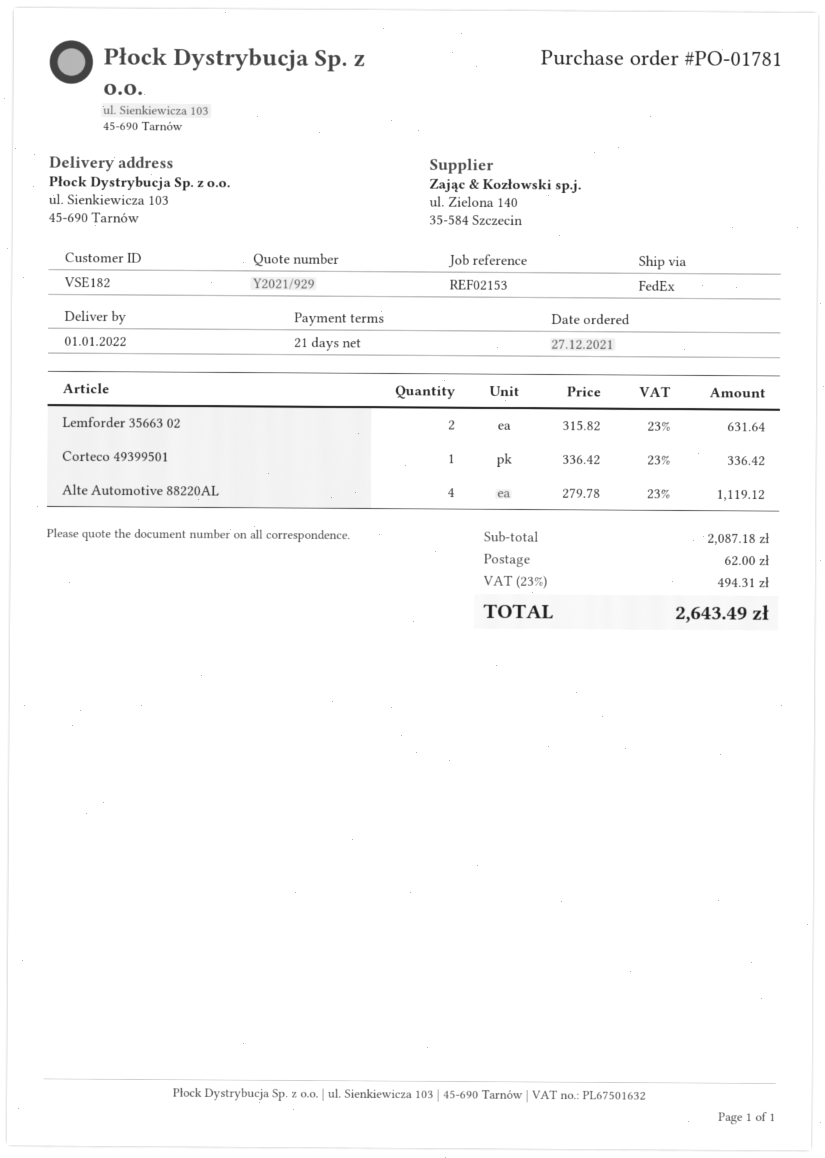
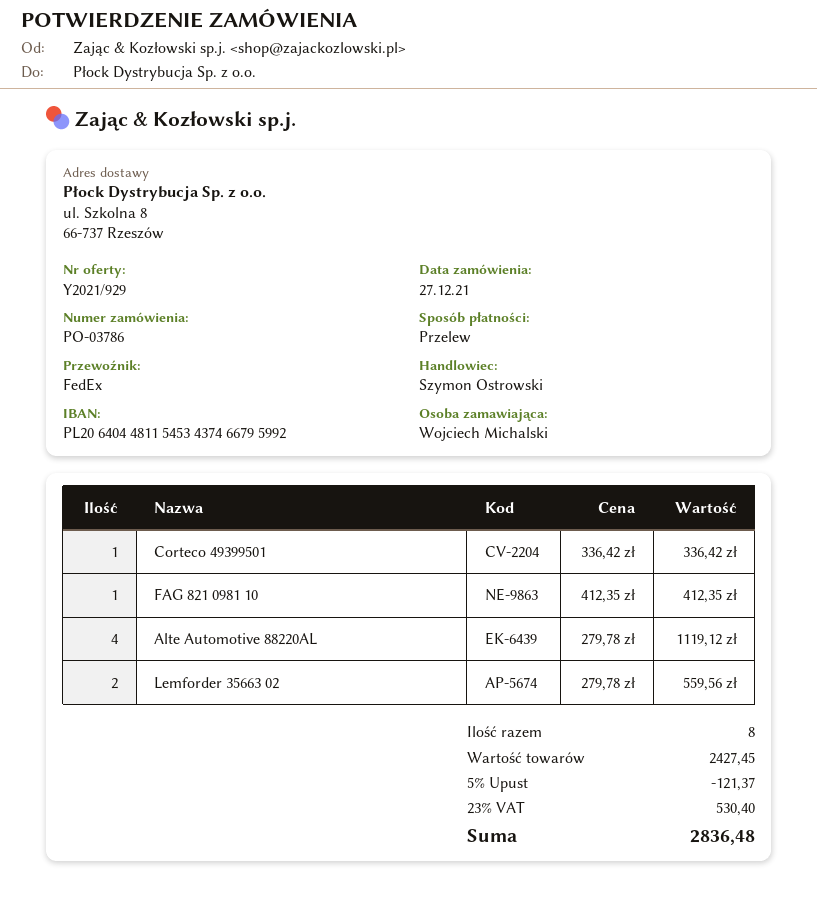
order number: PO-01781 -> PO-03786
ship to: ul. Sienkiewicza 103, 45-690 Tarnów -> ul. Szkolna 8, 66-737 Rzeszów
Lemforder 35663 02: 2 x 315.82 = 631.64 -> 2 x 279.78 = 559.56
FAG 821 0981 10: none -> 1 x 412.35 = 412.35
subtotal: 2087.18 -> 2427.45
discount: none -> 5% = 121.37
shipping: 62.00 -> none
tax: 23% = 494.31 -> 23% = 530.40
total: 2643.49 -> 2836.48

